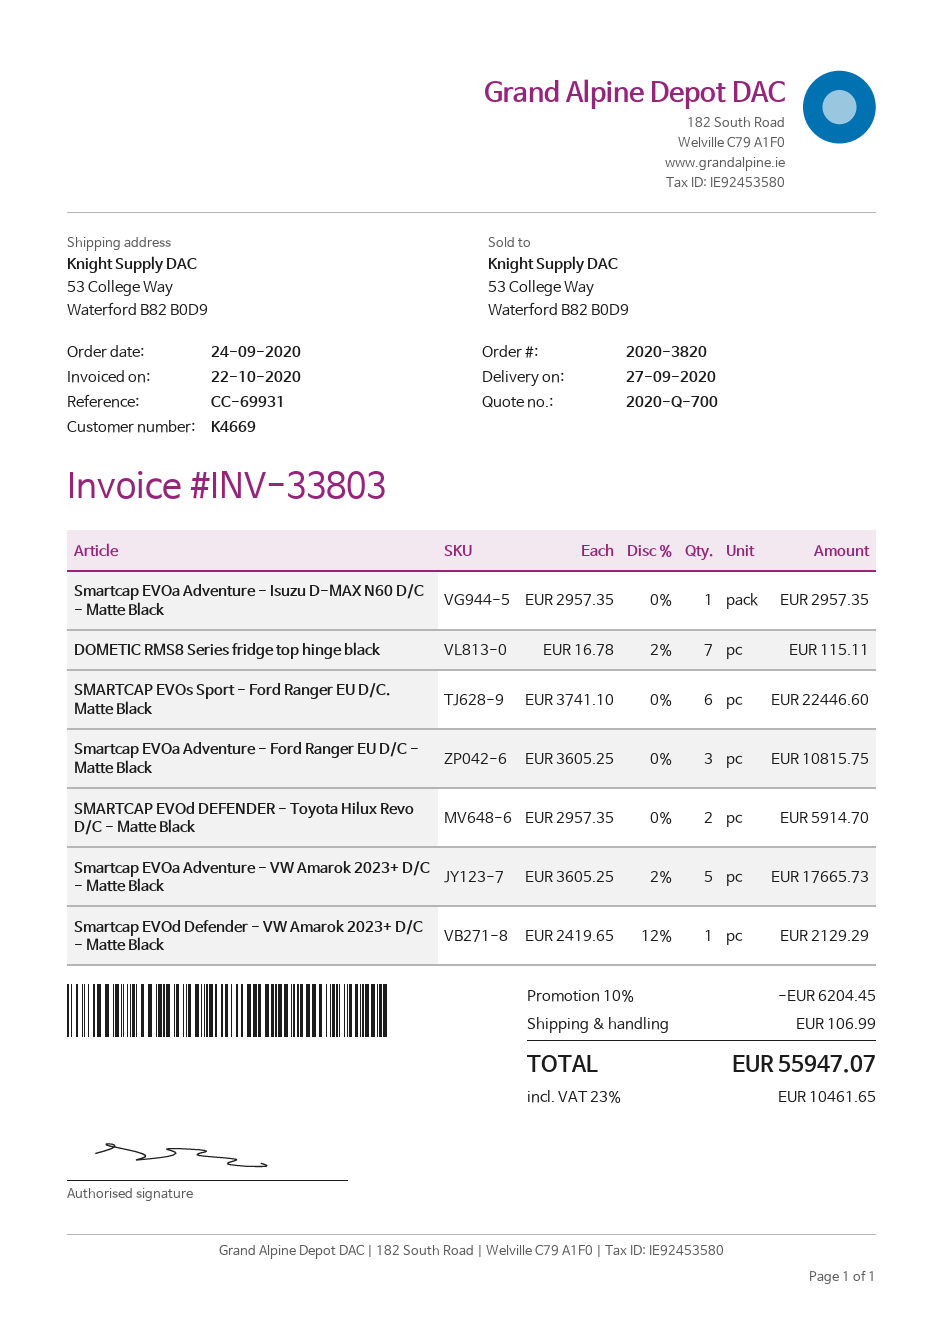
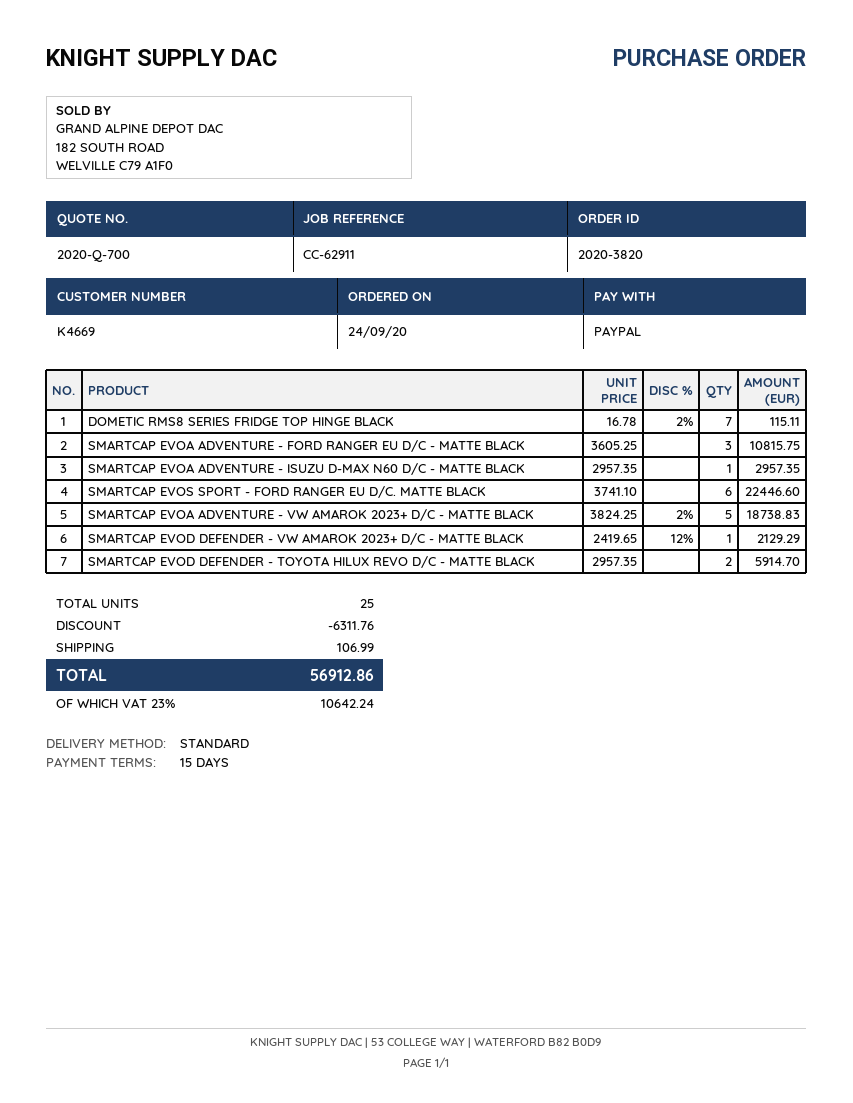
reference: CC-69931 -> CC-62911
Smartcap EVOa Adventure - VW Amarok 2023+ D/C - Matte Black: 5 x 3605.25 - 2% = 17665.73 -> 5 x 3824.25 - 2% = 18738.83
discount: 6204.45 -> 6311.76
tax: 23% = 10461.65 -> 23% = 10642.24
total: 55947.07 -> 56912.86

